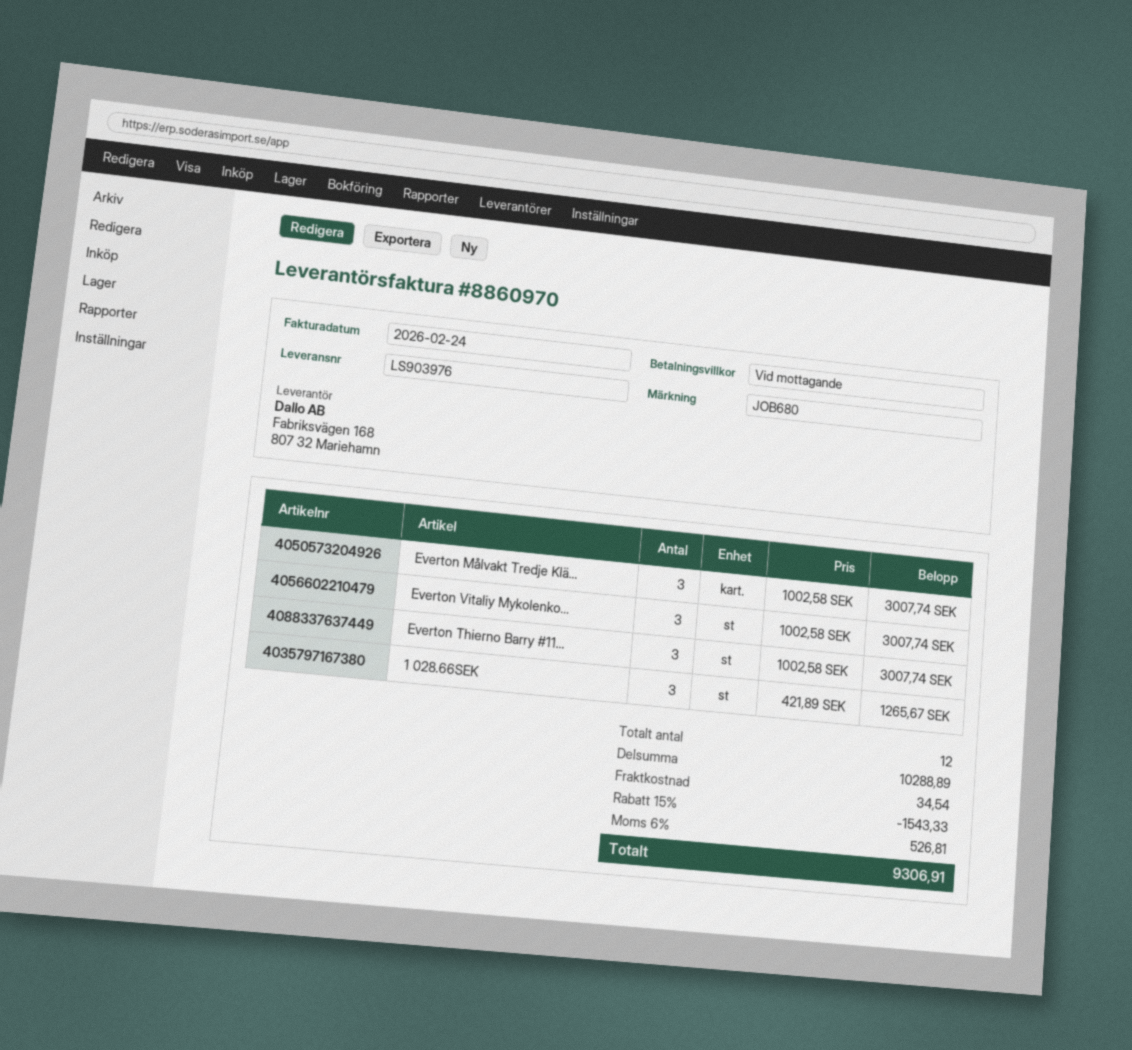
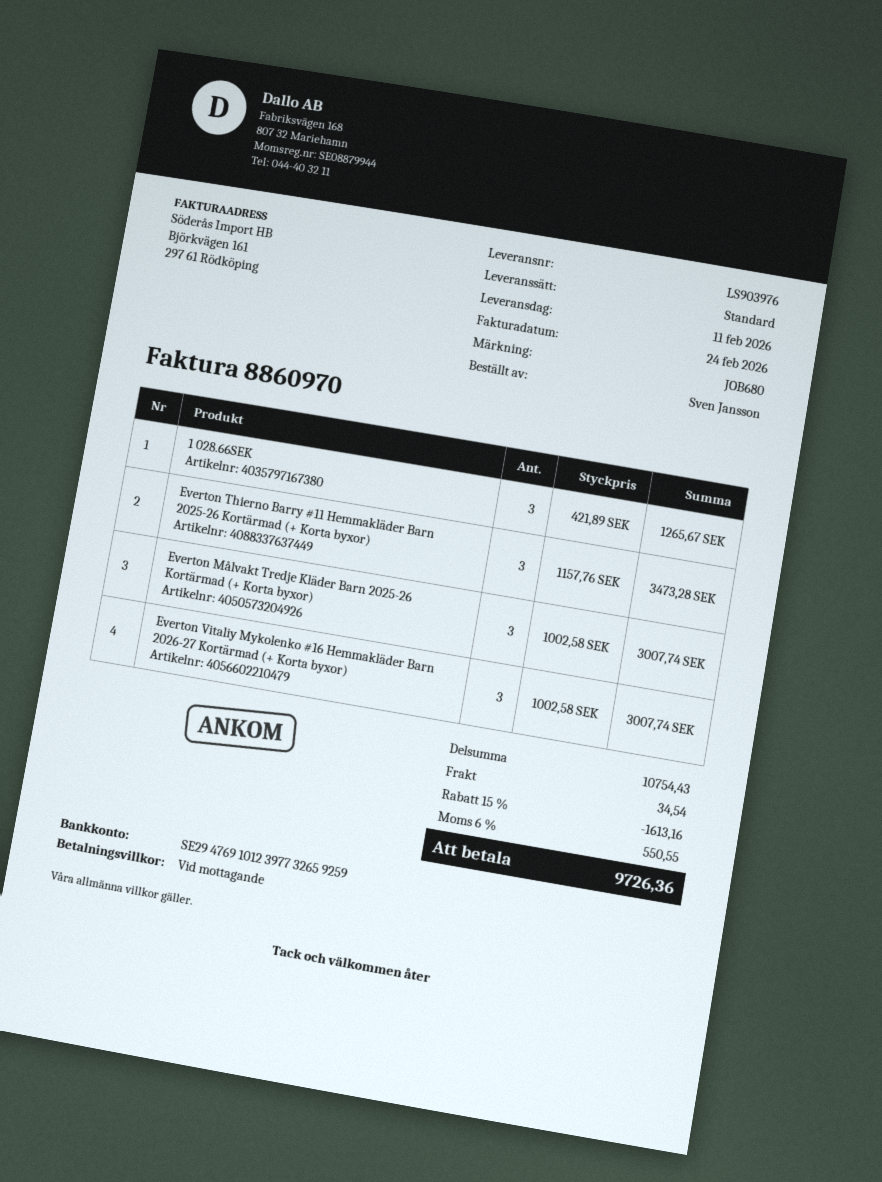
Everton Thierno Barry #11...: 3 x 1002.58 = 3007.74 -> 3 x 1157.76 = 3473.28
subtotal: 10288.89 -> 10754.43
discount: 15% = 1543.33 -> 15% = 1613.16
tax: 6% = 526.81 -> 6% = 550.55
total: 9306.91 -> 9726.36

